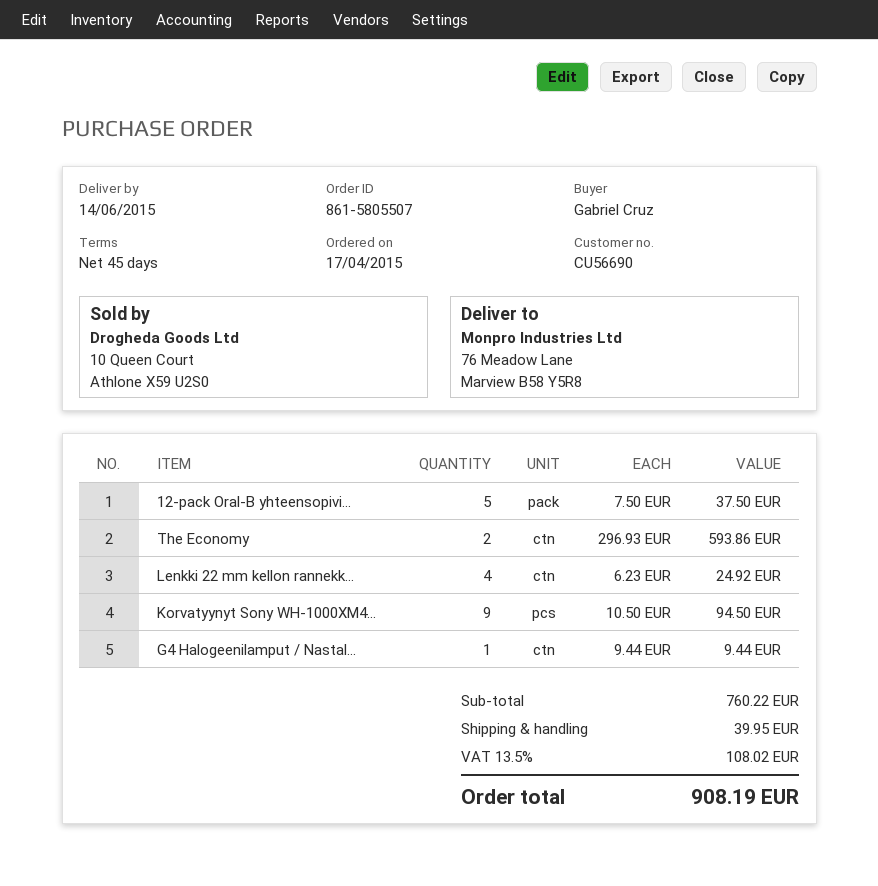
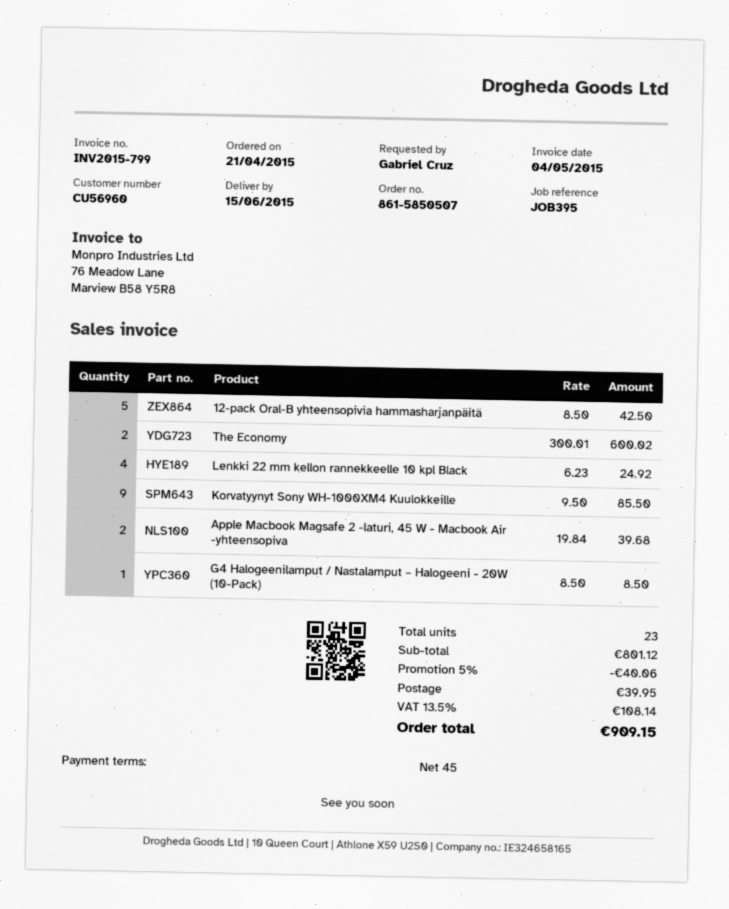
order number: 861-5805507 -> 861-5850507
order date: 2015-04-17 -> 2015-04-21
delivery date: 2015-06-14 -> 2015-06-15
customer number: CU56690 -> CU56960
12-pack Oral-B yhteensopivi...: 5 x 7.50 = 37.50 -> 5 x 8.50 = 42.50
The Economy: 2 x 296.93 = 593.86 -> 2 x 300.01 = 600.02
Korvatyynyt Sony WH-1000XM4...: 9 x 10.50 = 94.50 -> 9 x 9.50 = 85.50
G4 Halogeenilamput / Nastal...: 1 x 9.44 = 9.44 -> 1 x 8.50 = 8.50
Apple Macbook Magsafe 2 -laturi, 45 W - Macbook Air -yhteensopiva: none -> 2 x 19.84 = 39.68
subtotal: 760.22 -> 801.12
discount: none -> 5% = 40.06
tax: 13.5% = 108.02 -> 13.5% = 108.14
total: 908.19 -> 909.15

